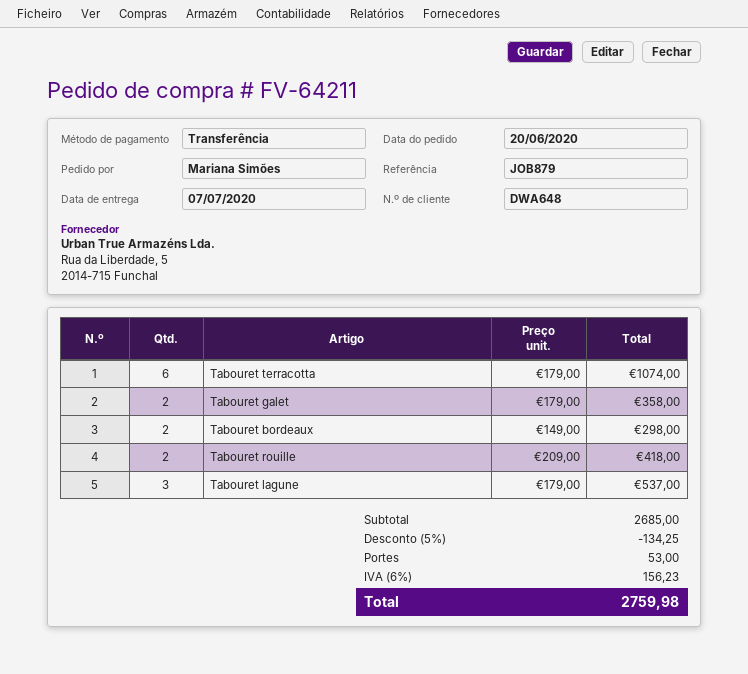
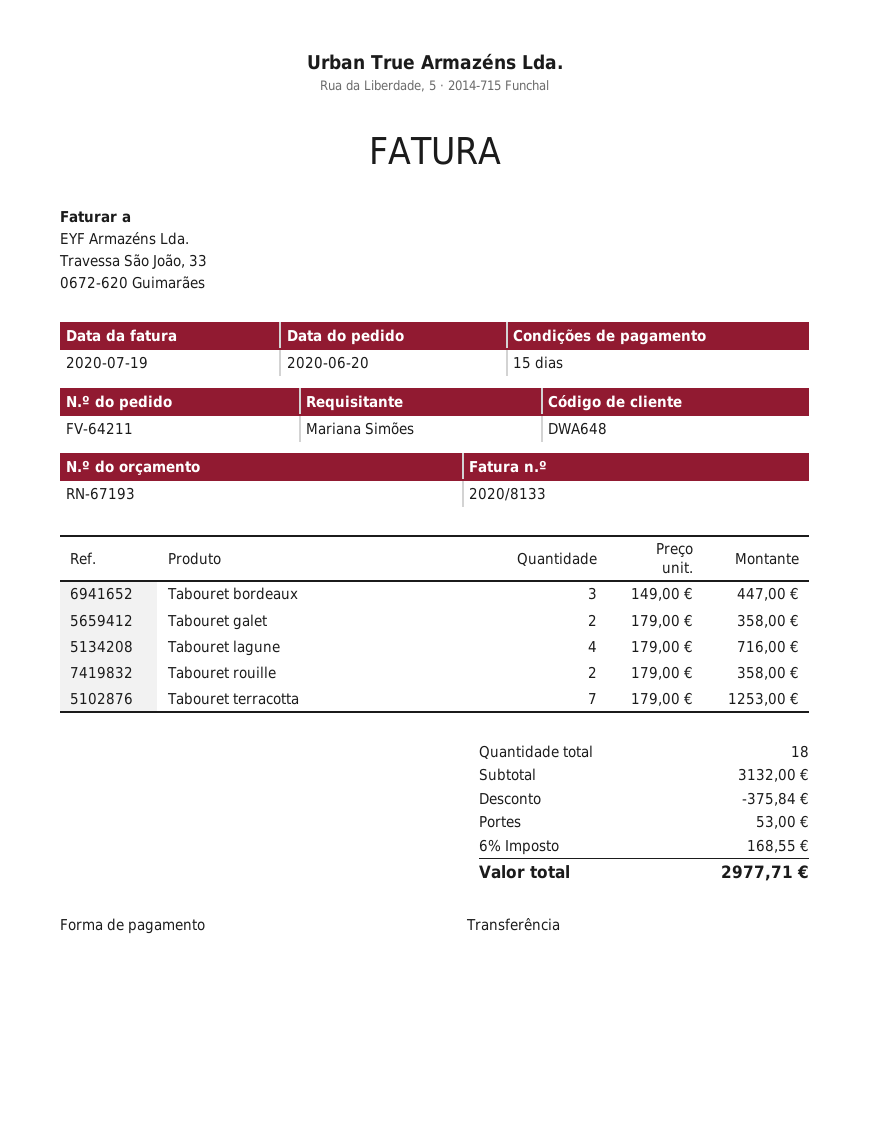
Tabouret terracotta: 6 x 179.00 = 1074.00 -> 7 x 179.00 = 1253.00
Tabouret bordeaux: 2 x 149.00 = 298.00 -> 3 x 149.00 = 447.00
Tabouret rouille: 2 x 209.00 = 418.00 -> 2 x 179.00 = 358.00
Tabouret lagune: 3 x 179.00 = 537.00 -> 4 x 179.00 = 716.00
subtotal: 2685.00 -> 3132.00
discount: 134.25 -> 375.84
tax: 6% = 156.23 -> 6% = 168.55
total: 2759.98 -> 2977.71

